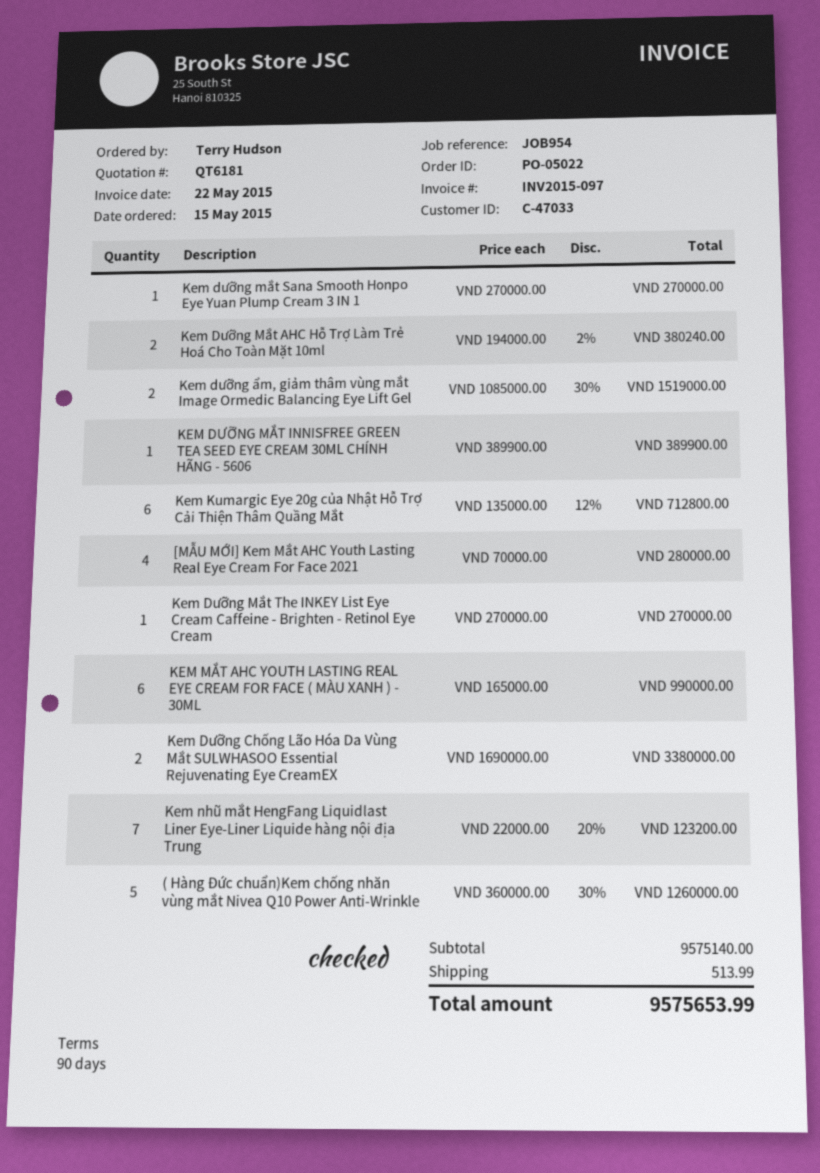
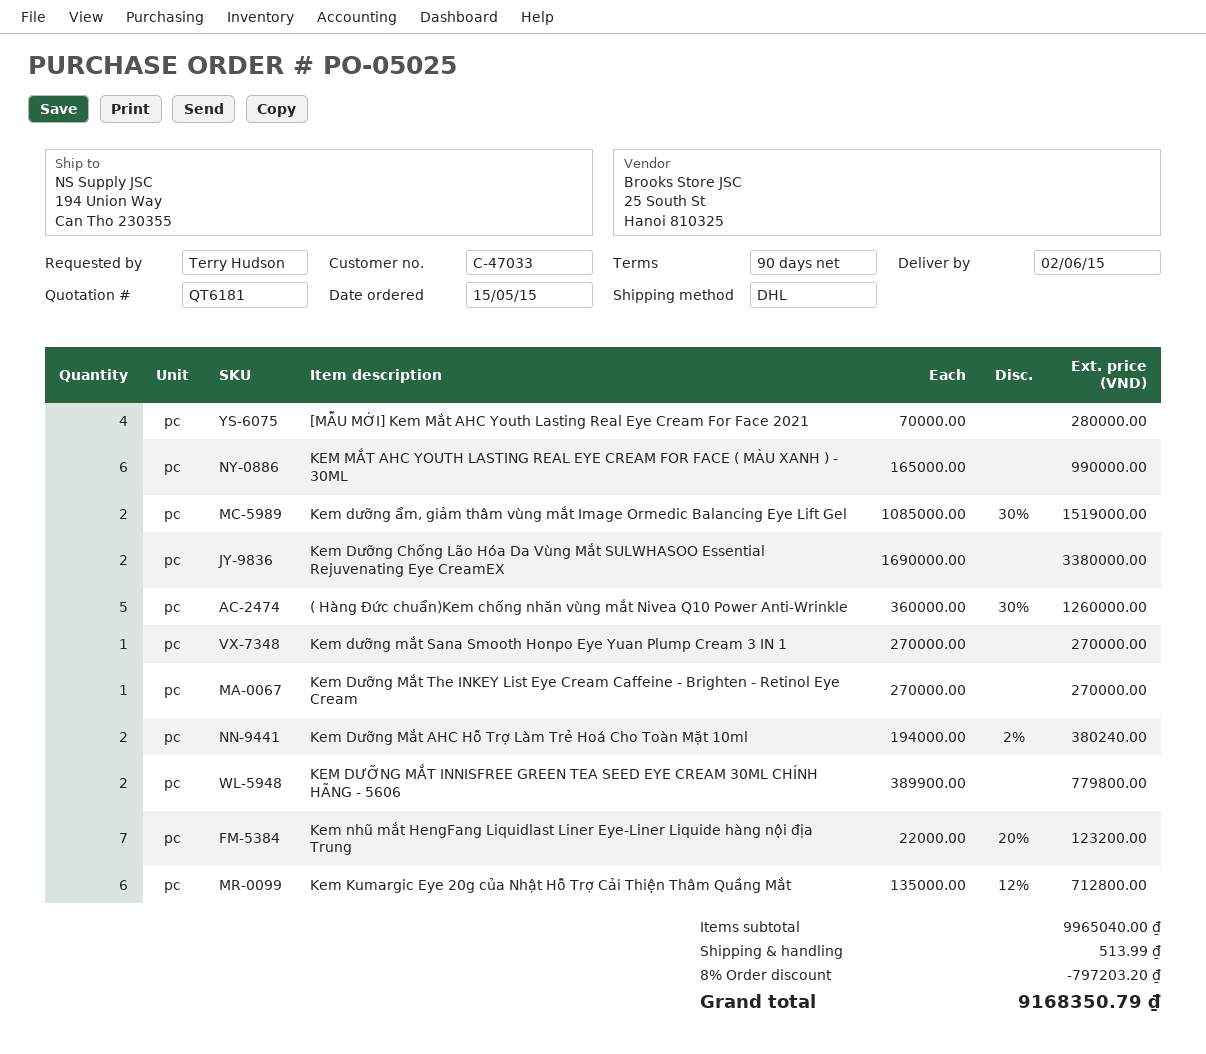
order number: PO-05022 -> PO-05025
KEM DƯỠNG MẮT INNISFREE GREEN TEA SEED EYE CREAM 30ML CHÍNH HÃNG - 5606: 1 x 389900.00 = 389900.00 -> 2 x 389900.00 = 779800.00
subtotal: 9575140.00 -> 9965040.00
discount: none -> 8% = 797203.20
total: 9575653.99 -> 9168350.79

